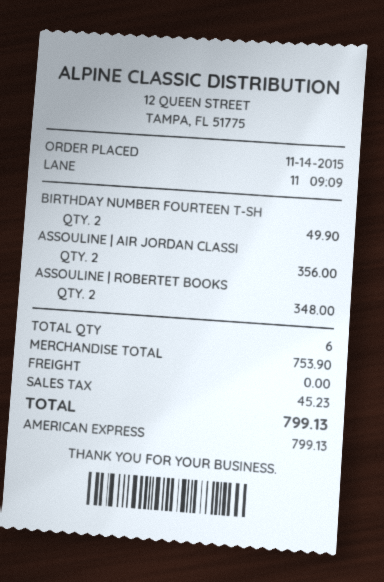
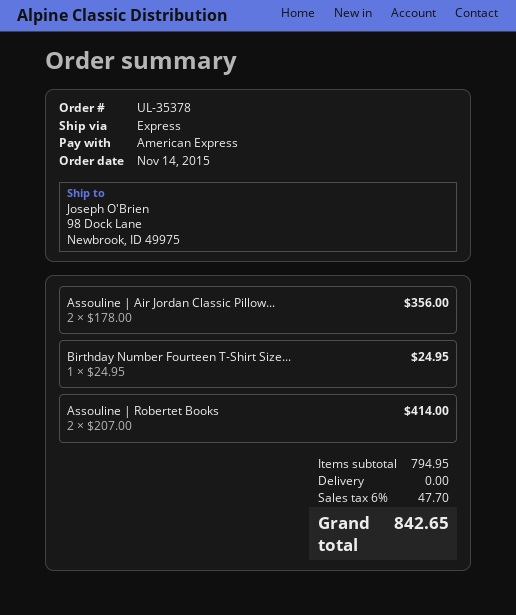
BIRTHDAY NUMBER FOURTEEN T-SH: 2 for 49.90 -> 1 for 24.95
ASSOULINE | ROBERTET BOOKS: 2 for 348.00 -> 2 for 414.00
subtotal: 753.90 -> 794.95
tax: 45.23 -> 47.70
total: 799.13 -> 842.65

